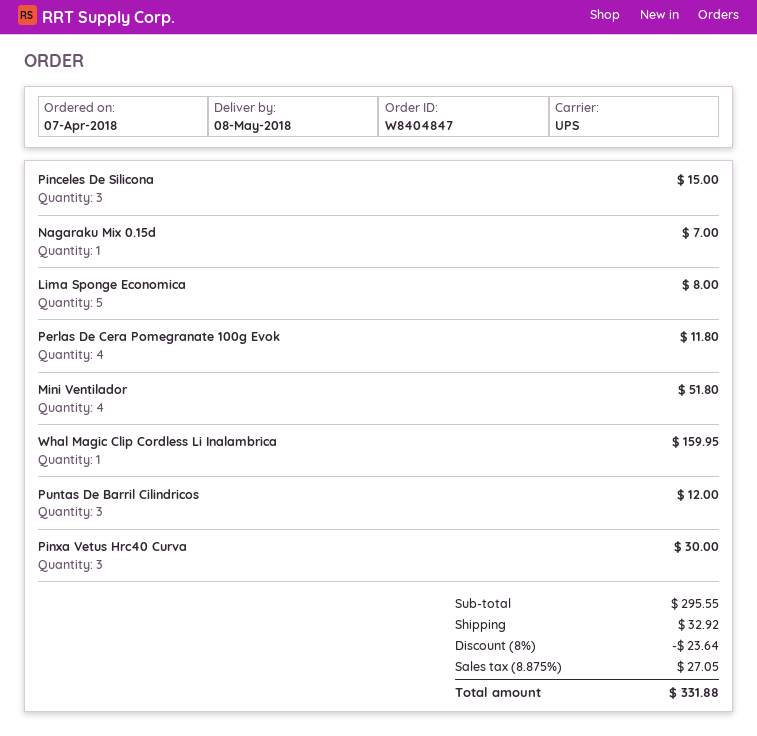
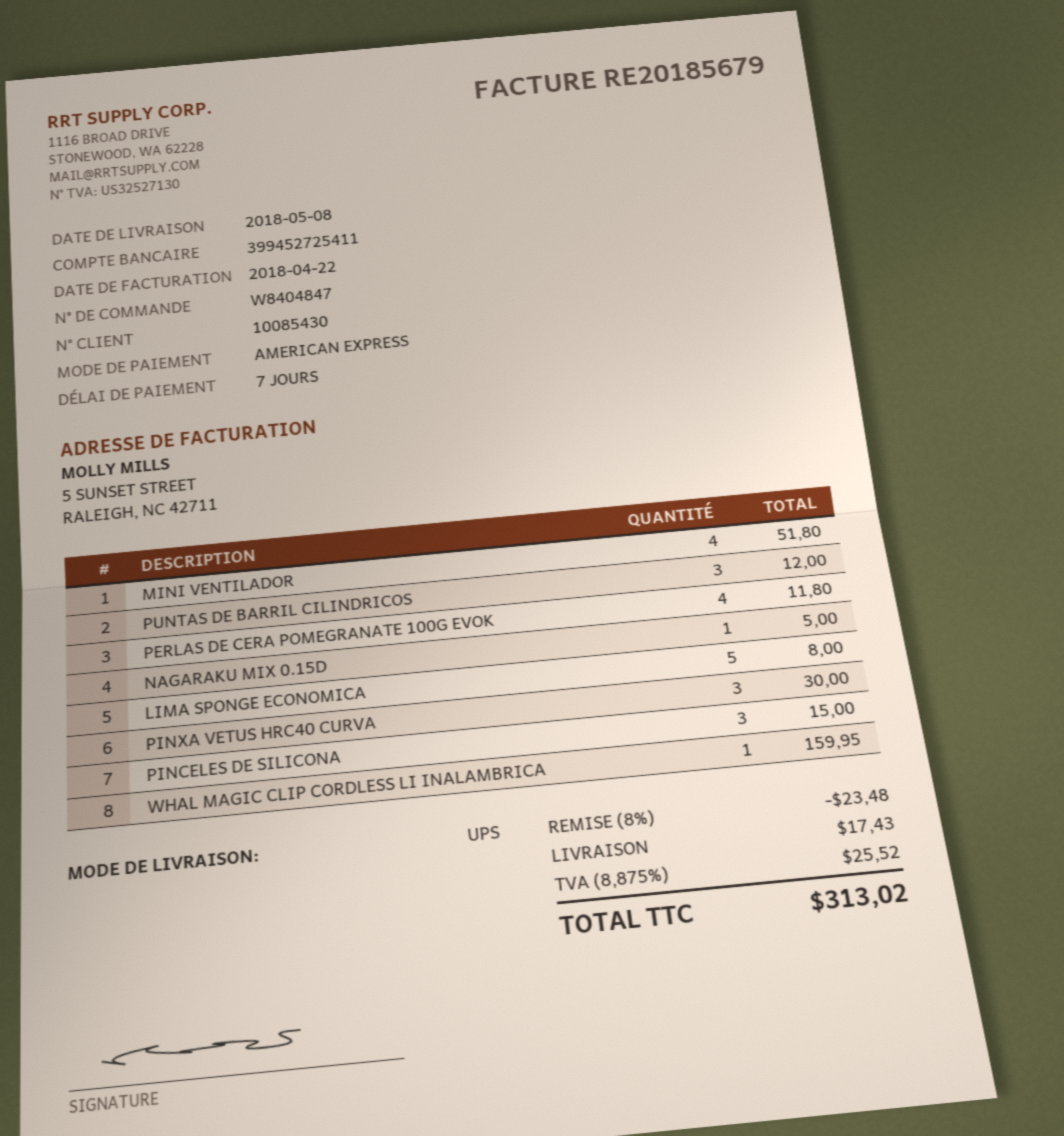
Nagaraku Mix 0.15d: 1 for 7.00 -> 1 for 5.00
discount: 8% = 23.64 -> 8% = 23.48
shipping: 32.92 -> 17.43
tax: 8.875% = 27.05 -> 8.875% = 25.52
total: 331.88 -> 313.02

